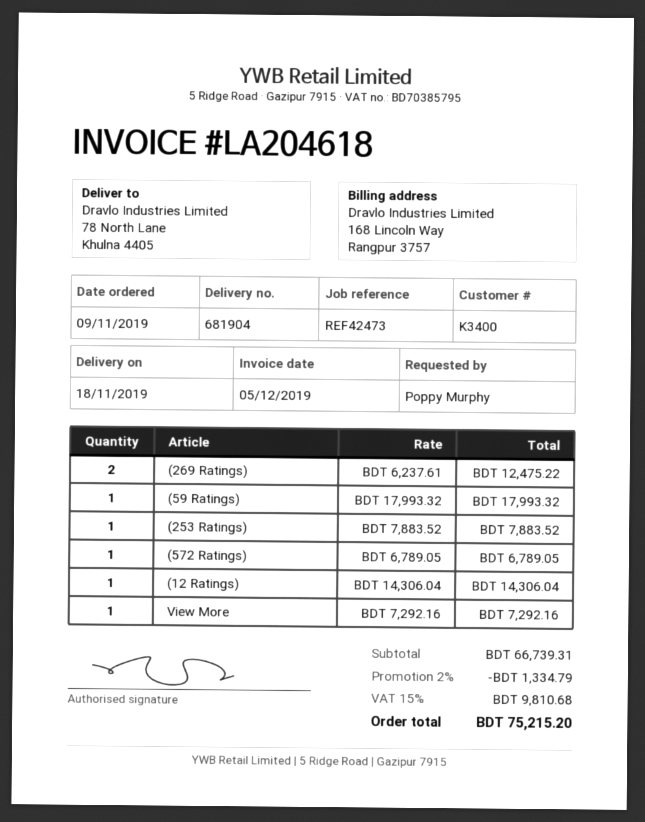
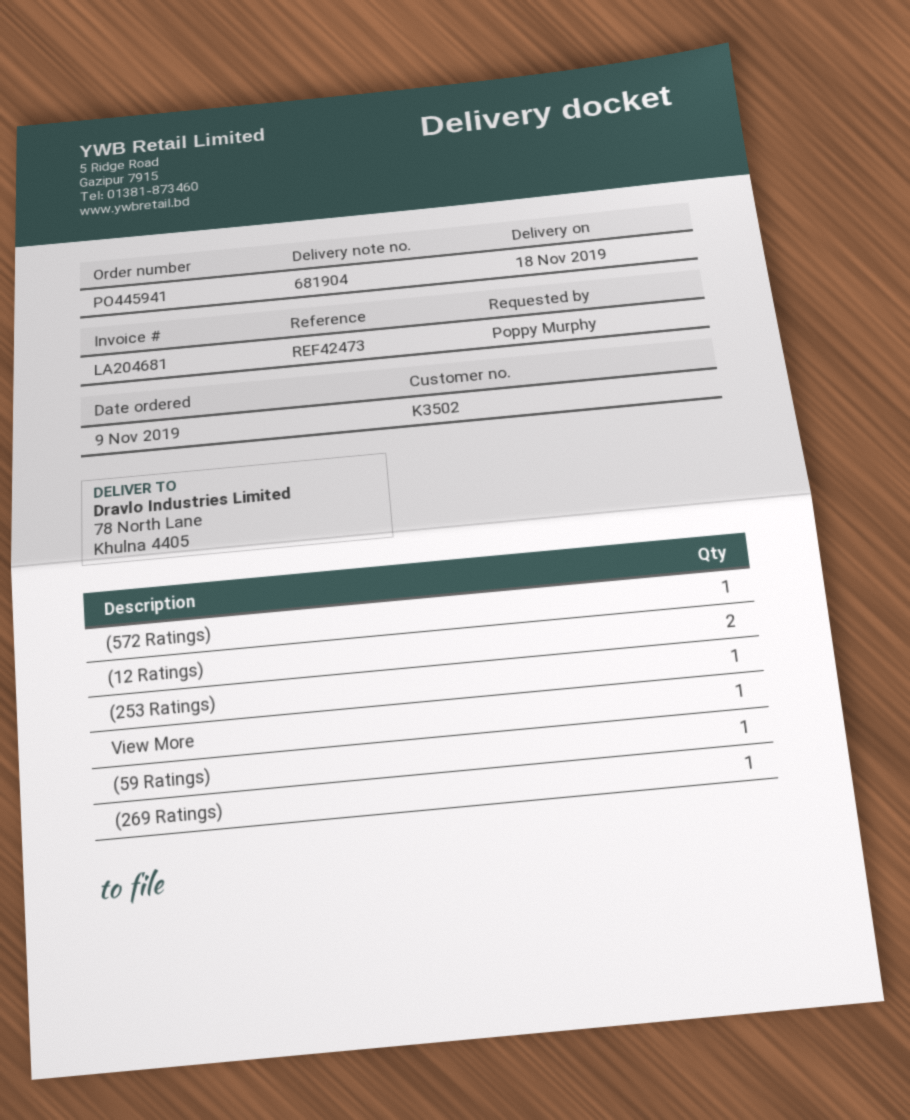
invoice number: LA204618 -> LA204681
customer number: K3400 -> K3502
(269 Ratings): 2 -> 1
(12 Ratings): 1 -> 2

